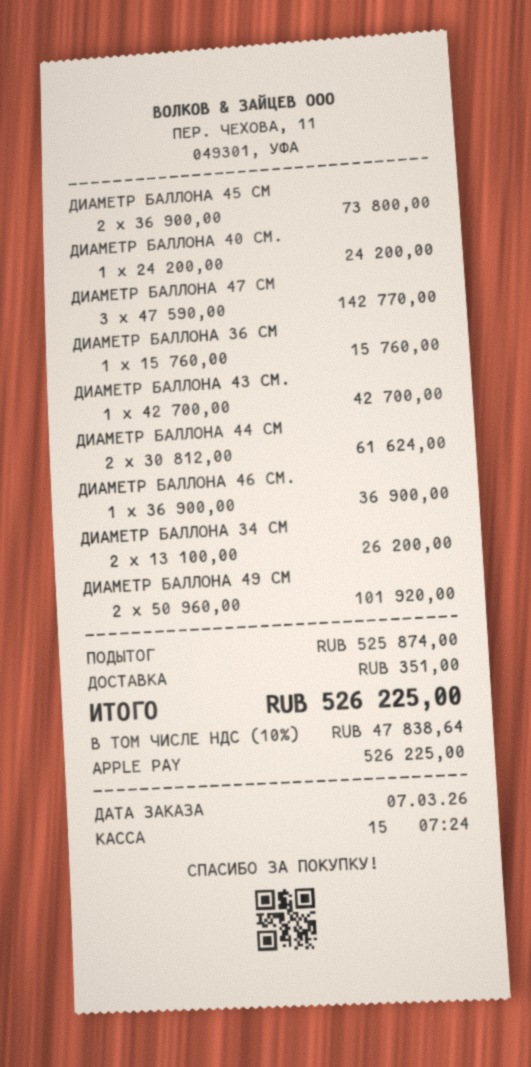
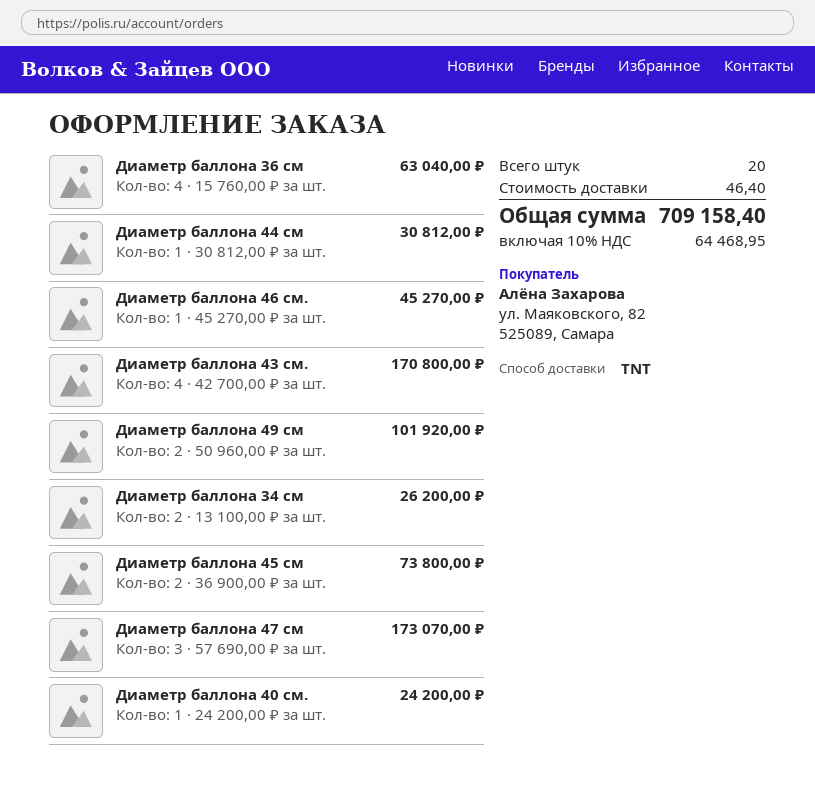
ДИАМЕТР БАЛЛОНА 47 СМ: 3 x 47590.00 = 142770.00 -> 3 x 57690.00 = 173070.00
ДИАМЕТР БАЛЛОНА 36 СМ: 1 x 15760.00 = 15760.00 -> 4 x 15760.00 = 63040.00
ДИАМЕТР БАЛЛОНА 43 СМ.: 1 x 42700.00 = 42700.00 -> 4 x 42700.00 = 170800.00
ДИАМЕТР БАЛЛОНА 44 СМ: 2 x 30812.00 = 61624.00 -> 1 x 30812.00 = 30812.00
ДИАМЕТР БАЛЛОНА 46 СМ.: 1 x 36900.00 = 36900.00 -> 1 x 45270.00 = 45270.00
shipping: 351.00 -> 46.40
tax: 10% = 47838.64 -> 10% = 64468.95
total: 526225.00 -> 709158.40

